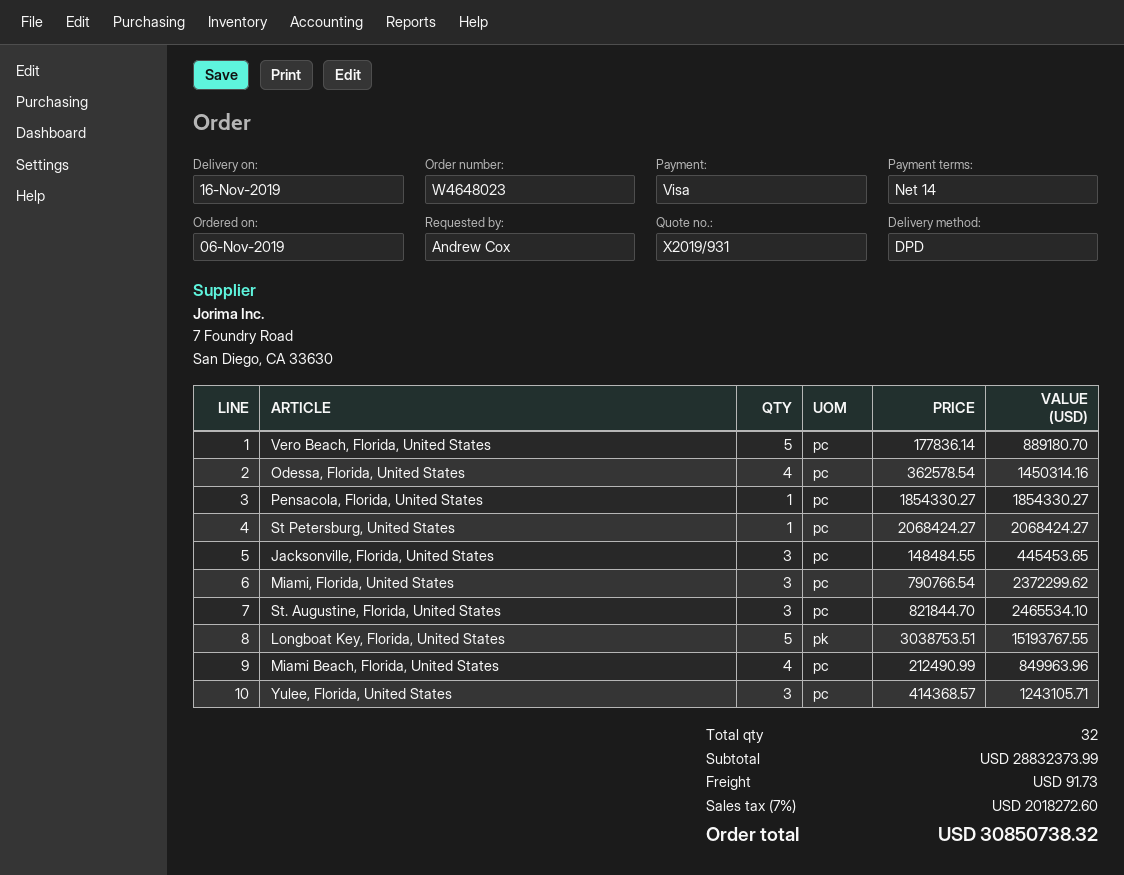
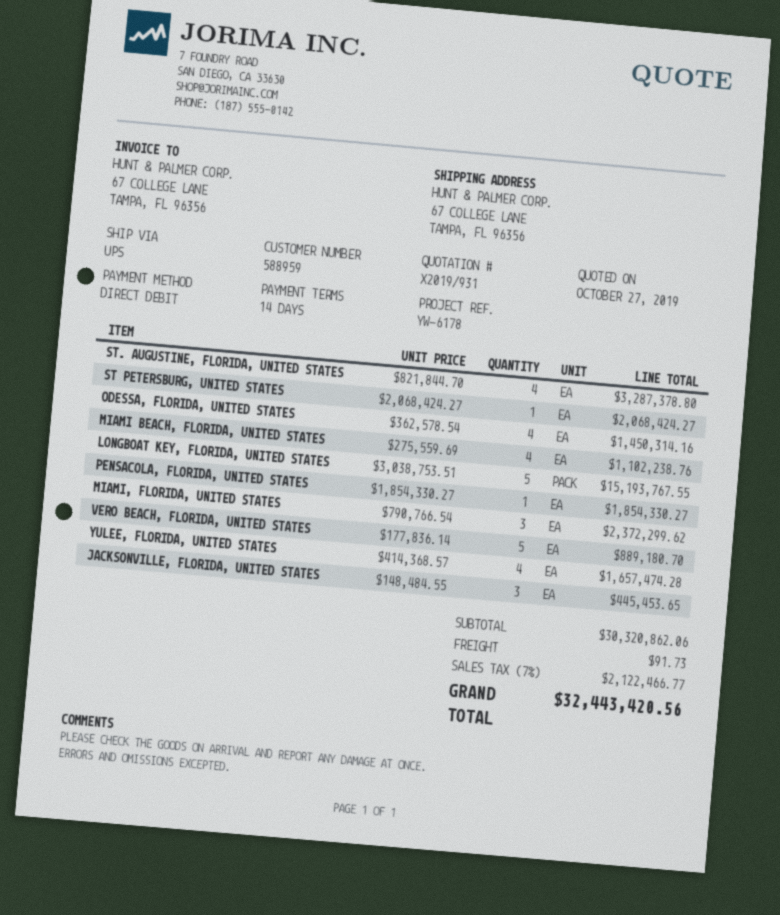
payment method: Visa -> direct debit
shipping method: DPD -> UPS
St. Augustine, Florida, United States: 3 x 821844.70 = 2465534.10 -> 4 x 821844.70 = 3287378.80
Miami Beach, Florida, United States: 4 x 212490.99 = 849963.96 -> 4 x 275559.69 = 1102238.76
Yulee, Florida, United States: 3 x 414368.57 = 1243105.71 -> 4 x 414368.57 = 1657474.28
subtotal: 28832373.99 -> 30320862.06
tax: 7% = 2018272.60 -> 7% = 2122466.77
total: 30850738.32 -> 32443420.56

